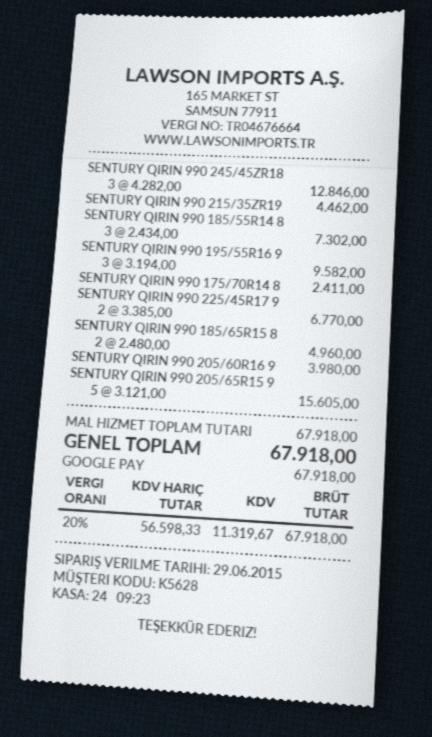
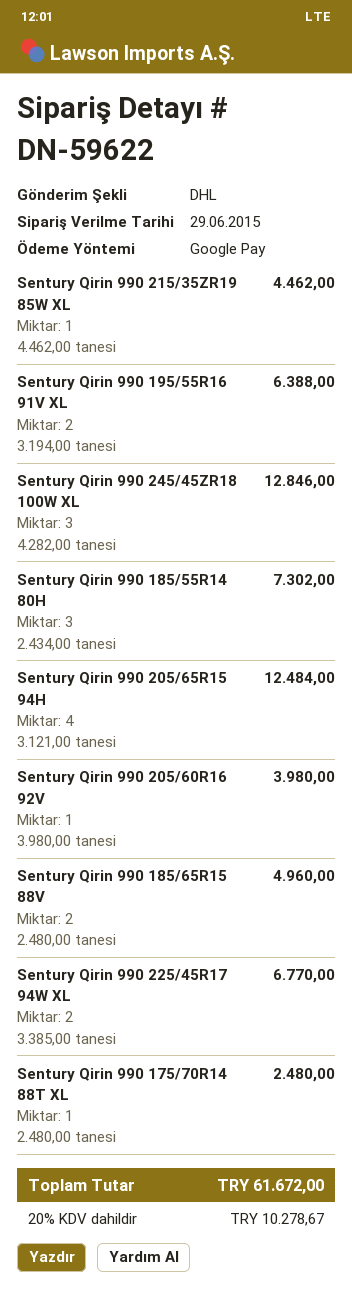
SENTURY QIRIN 990 195/55R16 9: 3 x 3194.00 = 9582.00 -> 2 x 3194.00 = 6388.00
SENTURY QIRIN 990 175/70R14 8: 1 x 2411.00 = 2411.00 -> 1 x 2480.00 = 2480.00
SENTURY QIRIN 990 205/65R15 9: 5 x 3121.00 = 15605.00 -> 4 x 3121.00 = 12484.00
tax: 20% = 11319.67 -> 20% = 10278.67
total: 67918.00 -> 61672.00

